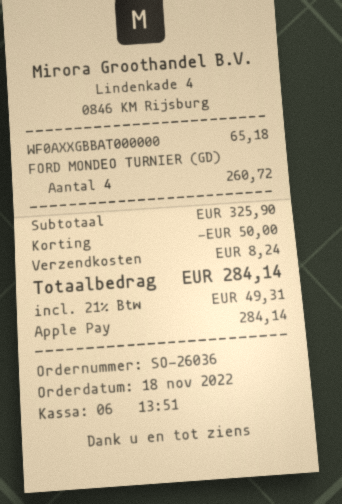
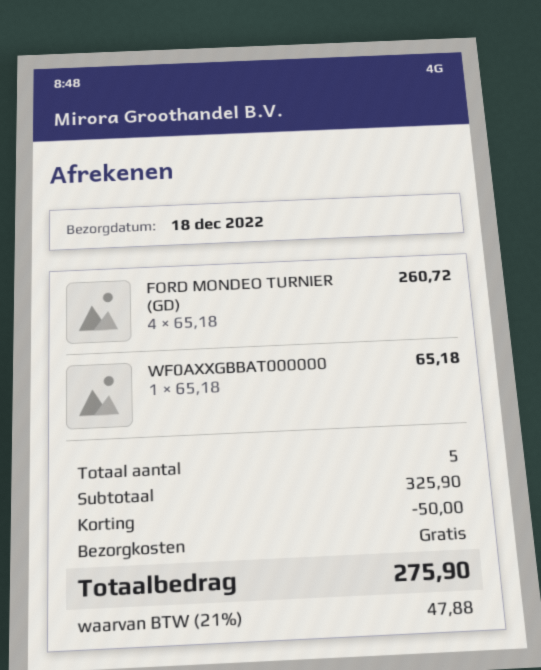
shipping: 8.24 -> 0.00
tax: 21% = 49.31 -> 21% = 47.88
total: 284.14 -> 275.90

